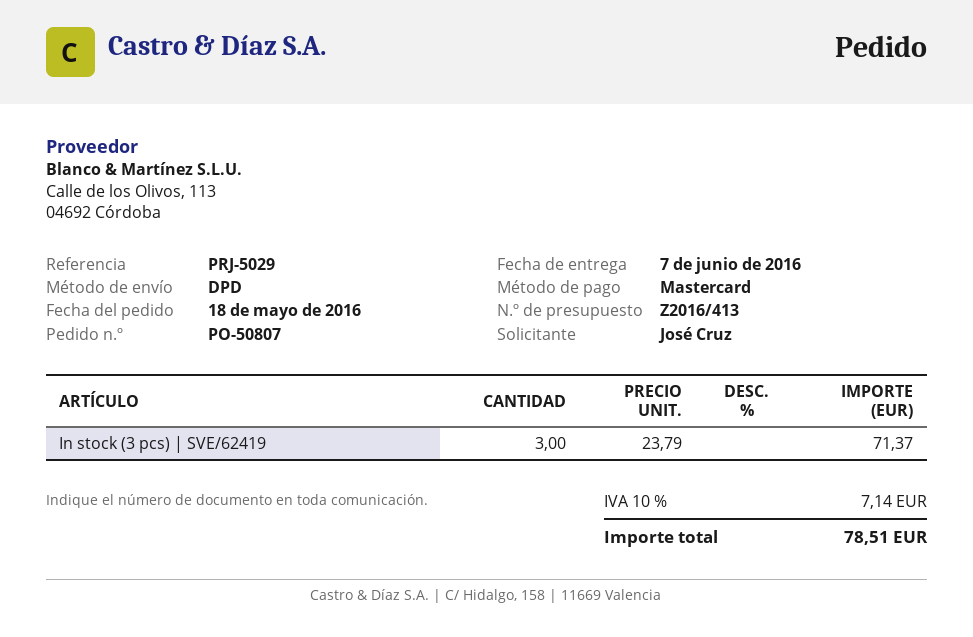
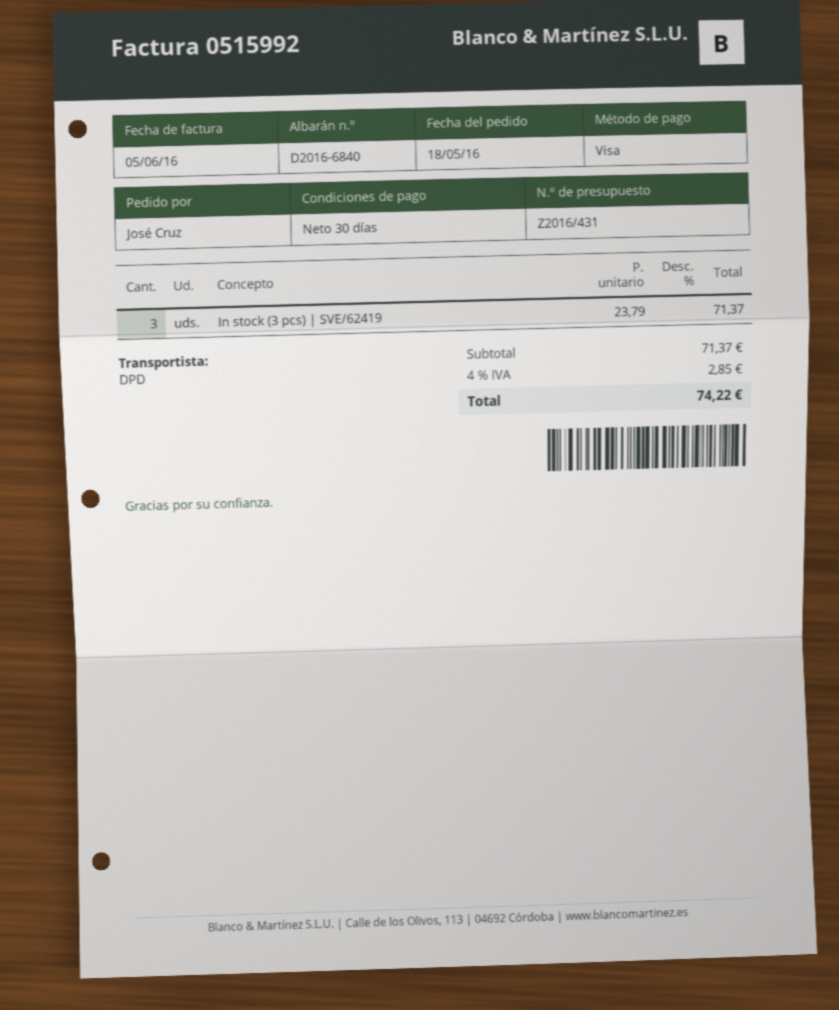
quote number: Z2016/413 -> Z2016/431
payment method: Mastercard -> Visa
tax: 10% = 7.14 -> 4% = 2.85
total: 78.51 -> 74.22

